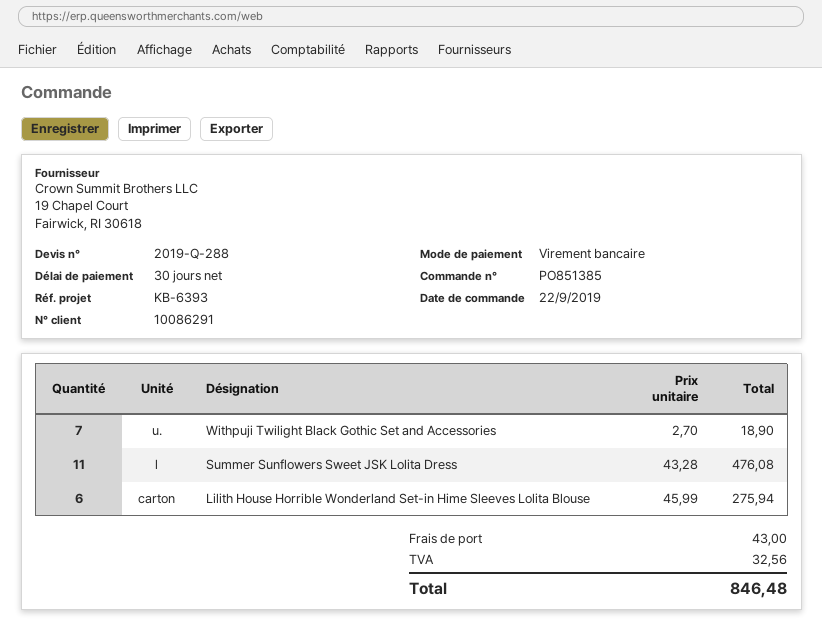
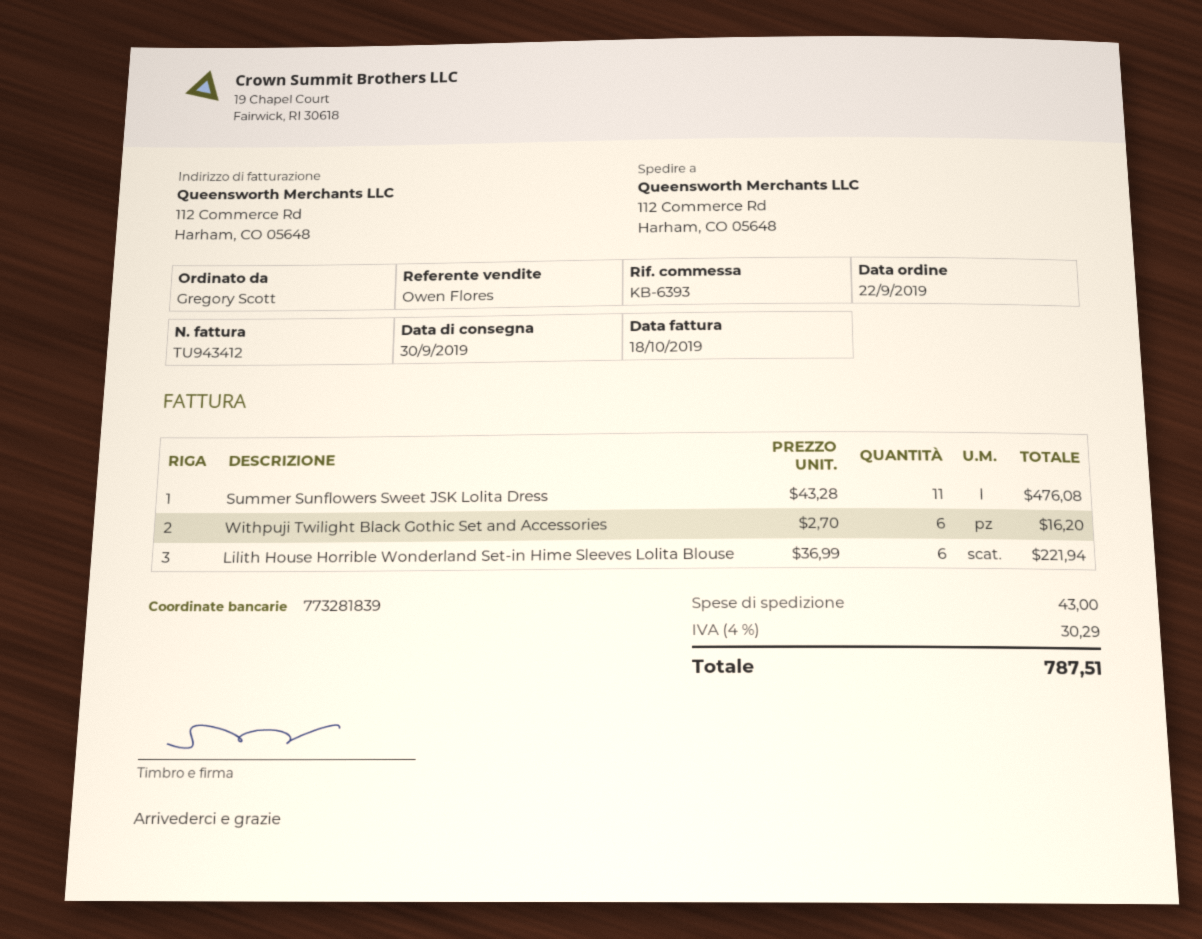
Withpuji Twilight Black Gothic Set and Accessories: 7 x 2.70 = 18.90 -> 6 x 2.70 = 16.20
Lilith House Horrible Wonderland Set-in Hime Sleeves Lolita Blouse: 6 x 45.99 = 275.94 -> 6 x 36.99 = 221.94
tax: 32.56 -> 30.29
total: 846.48 -> 787.51

